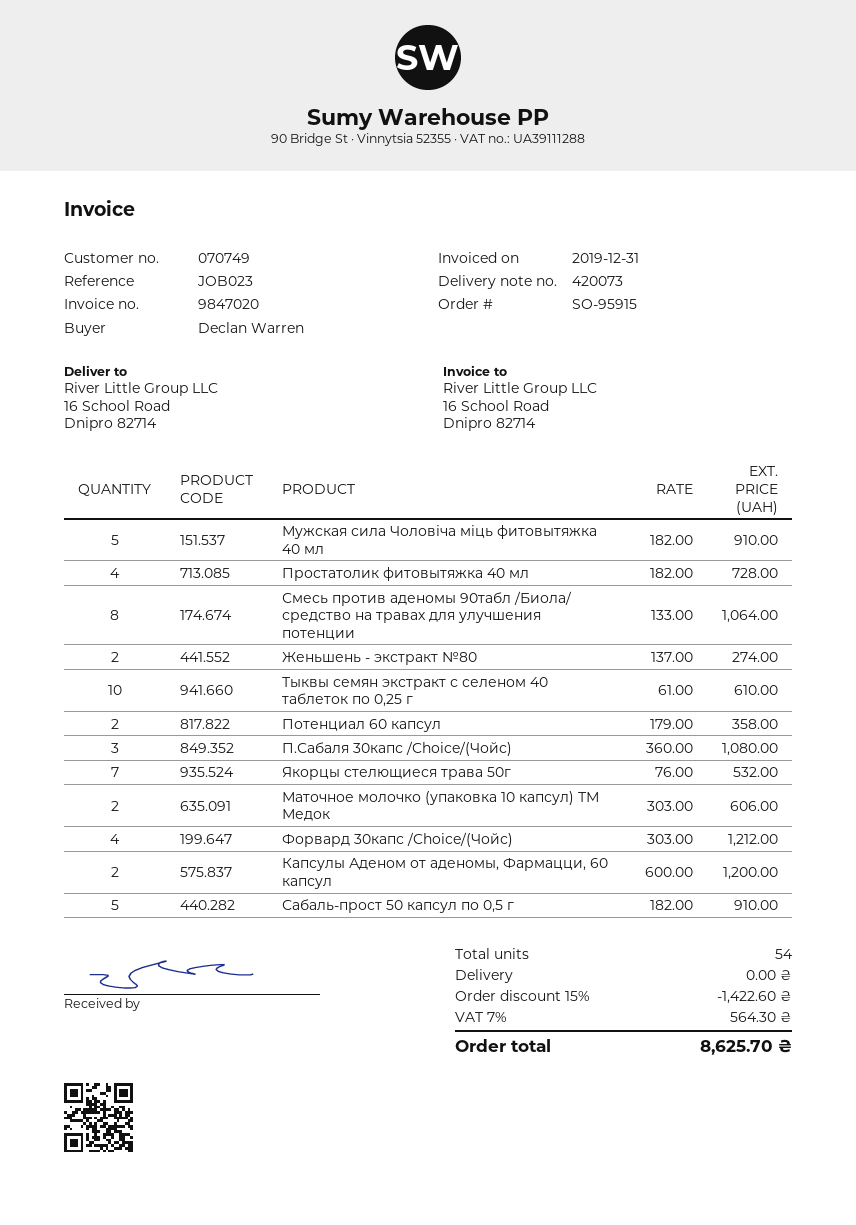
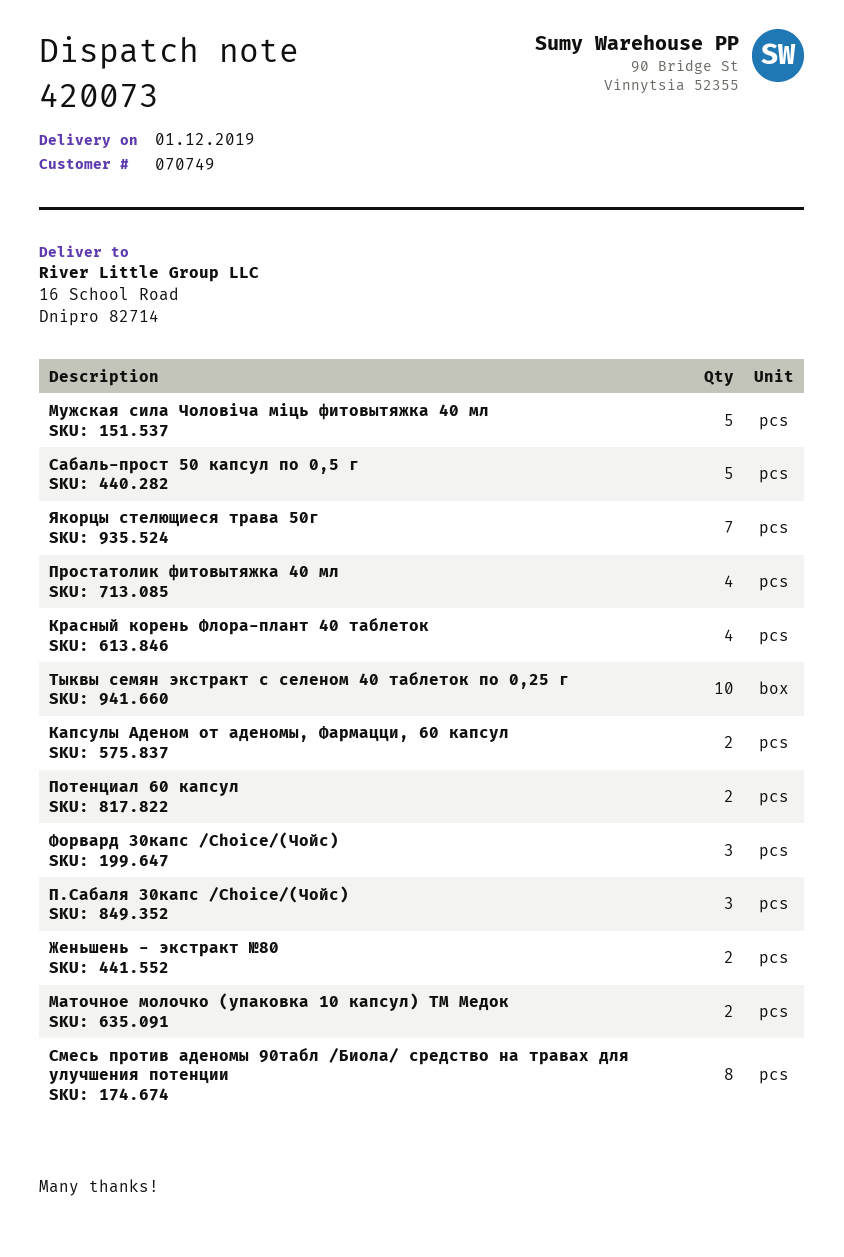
Форвард 30капс /Choice/(Чойс): 4 -> 3
Красный корень Флора-плант 40 таблеток: none -> 4

